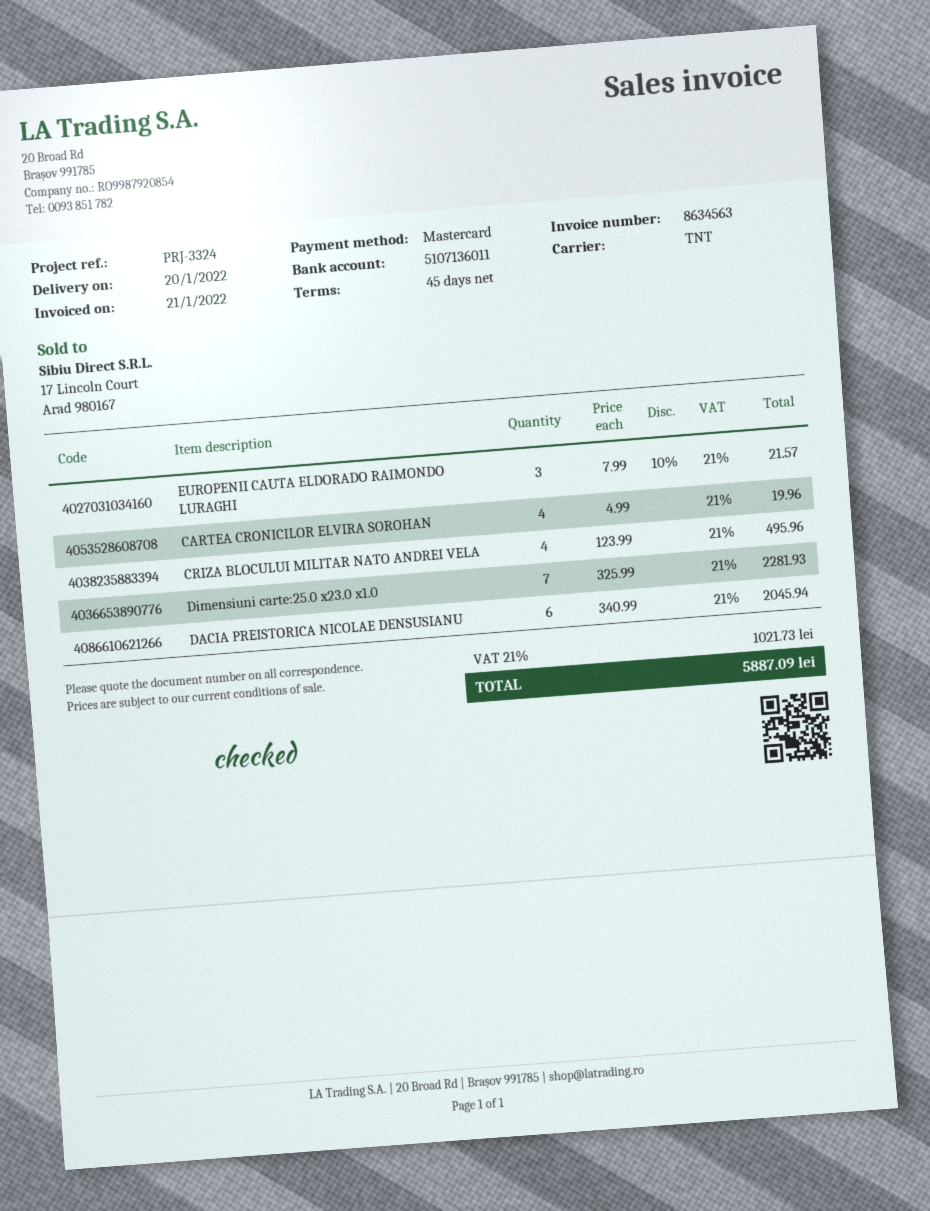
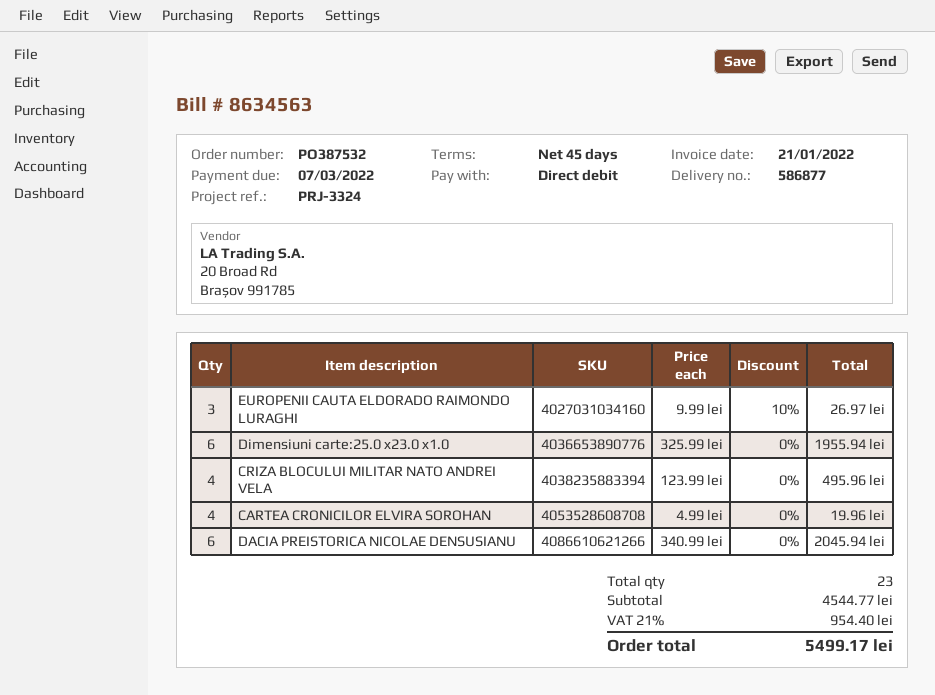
payment method: Mastercard -> direct debit
EUROPENII CAUTA ELDORADO RAIMONDO LURAGHI: 3 x 7.99 - 10% = 21.57 -> 3 x 9.99 - 10% = 26.97
Dimensiuni carte:25.0 x23.0 x1.0: 7 x 325.99 = 2281.93 -> 6 x 325.99 = 1955.94
tax: 21% = 1021.73 -> 21% = 954.40
total: 5887.09 -> 5499.17

